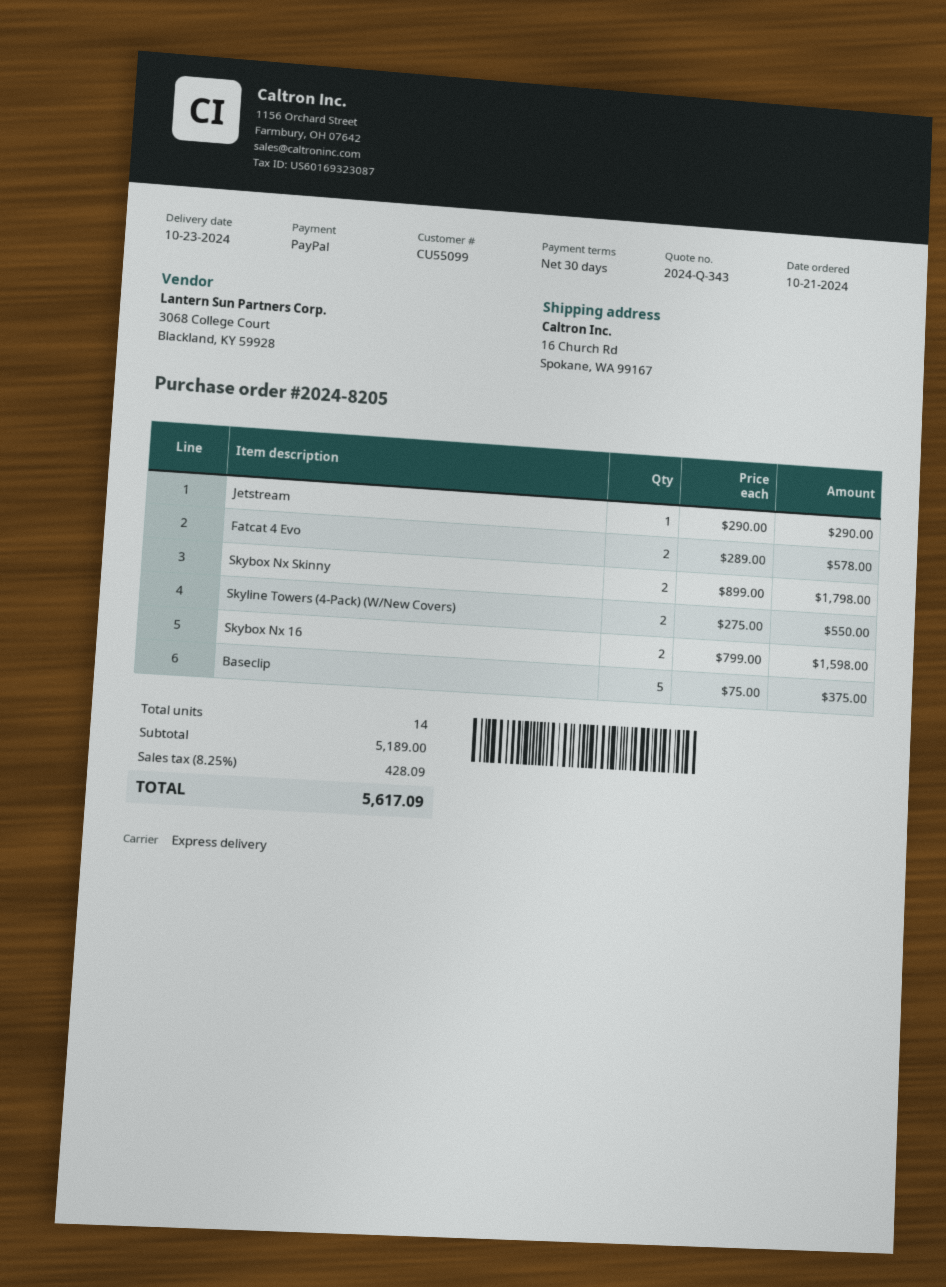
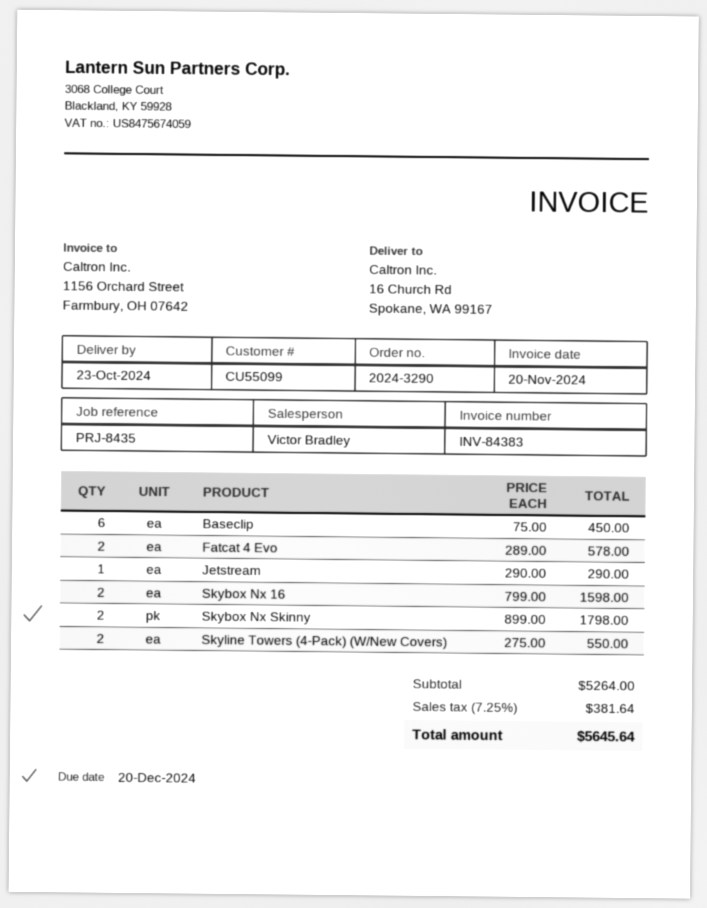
order number: 2024-8205 -> 2024-3290
Baseclip: 5 x 75.00 = 375.00 -> 6 x 75.00 = 450.00
subtotal: 5189.00 -> 5264.00
tax: 8.25% = 428.09 -> 7.25% = 381.64
total: 5617.09 -> 5645.64

